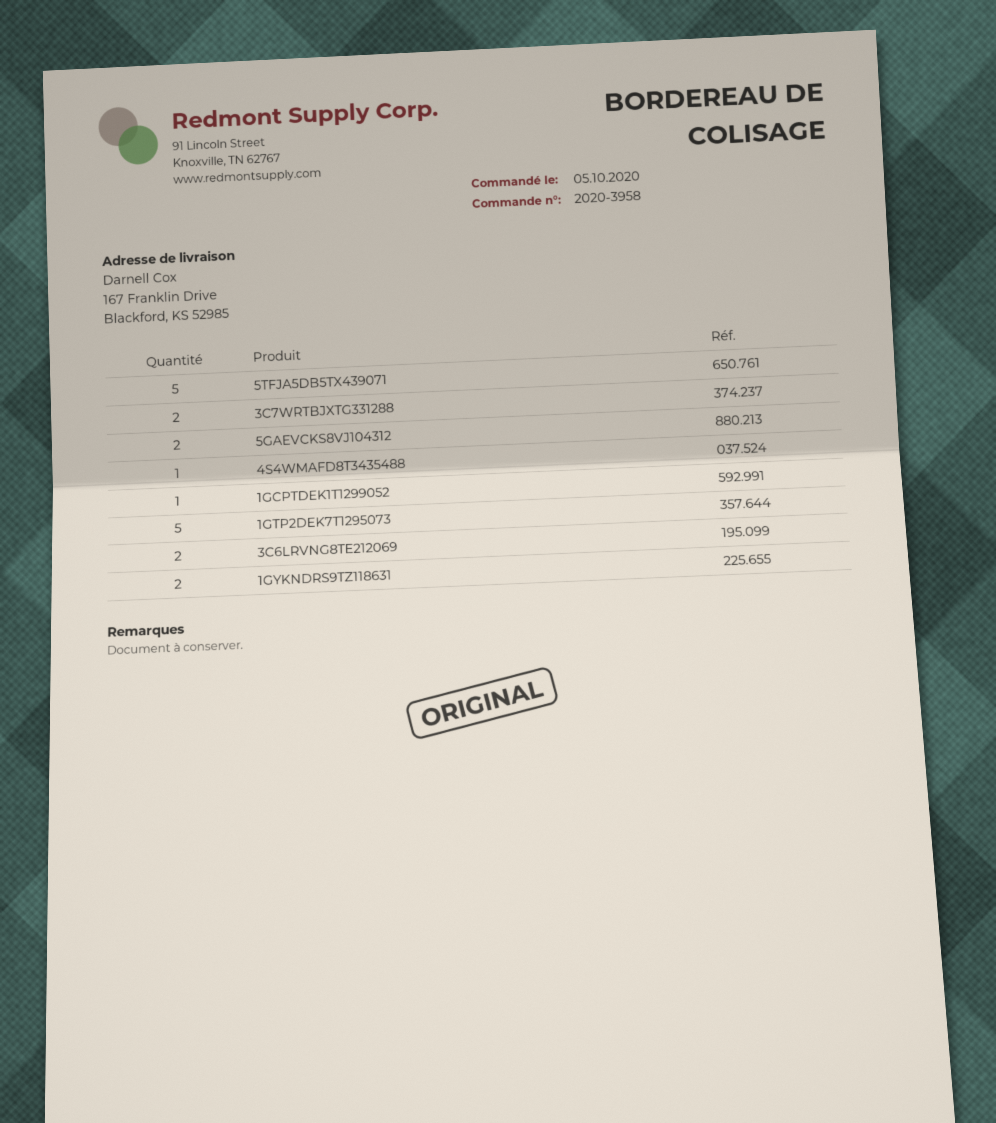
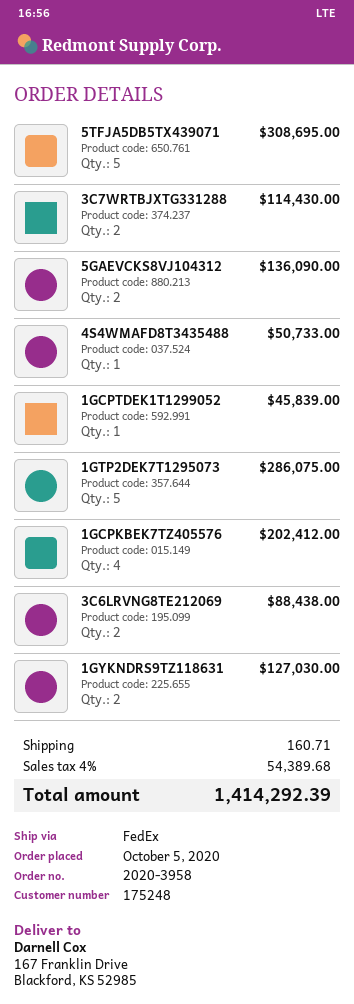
1GCPKBEK7TZ405576: none -> 4

